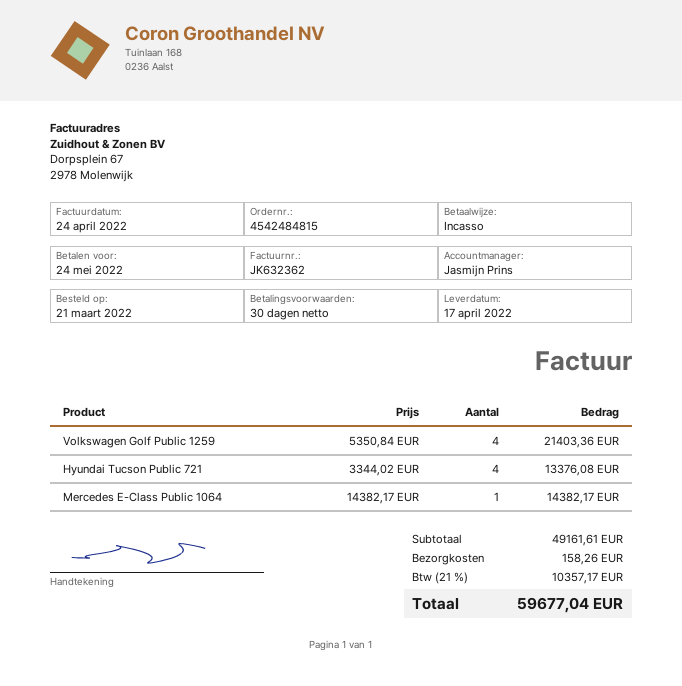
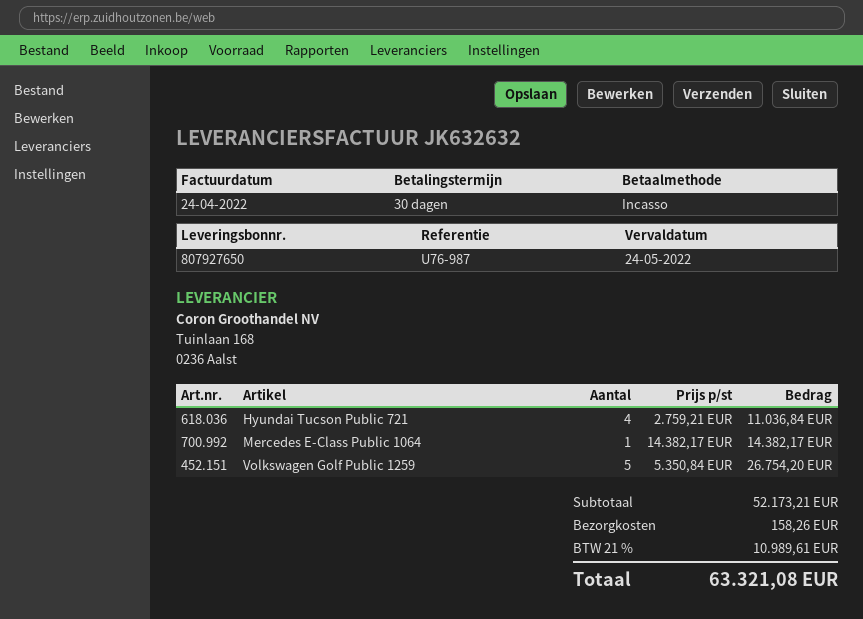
invoice number: JK632362 -> JK632632
Volkswagen Golf Public 1259: 4 x 5350.84 = 21403.36 -> 5 x 5350.84 = 26754.20
Hyundai Tucson Public 721: 4 x 3344.02 = 13376.08 -> 4 x 2759.21 = 11036.84
subtotal: 49161.61 -> 52173.21
tax: 21% = 10357.17 -> 21% = 10989.61
total: 59677.04 -> 63321.08

